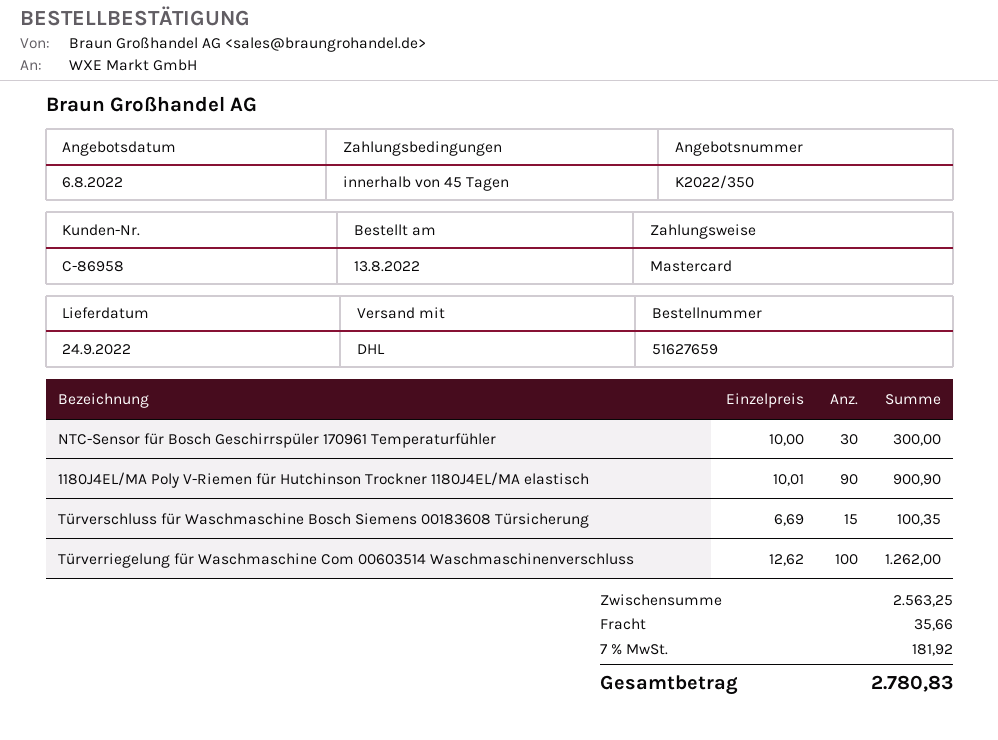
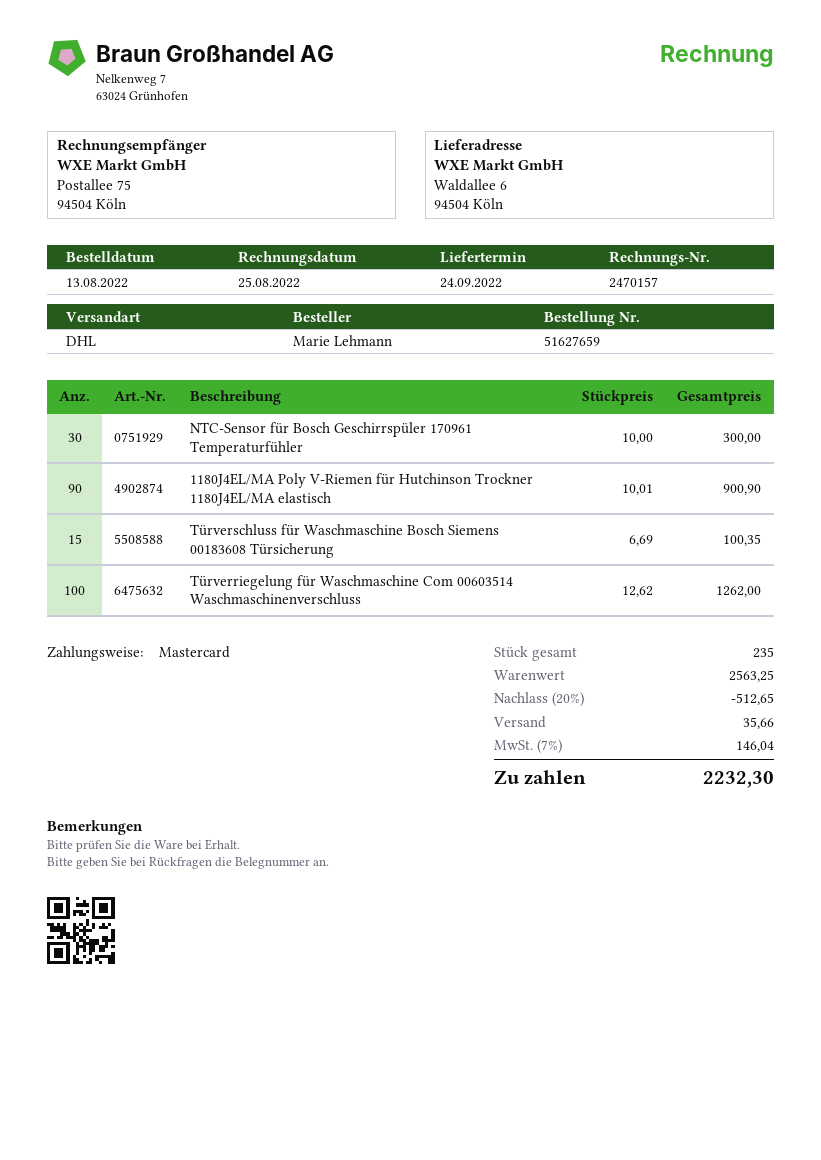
discount: none -> 20% = 512.65
tax: 7% = 181.92 -> 7% = 146.04
total: 2780.83 -> 2232.30

